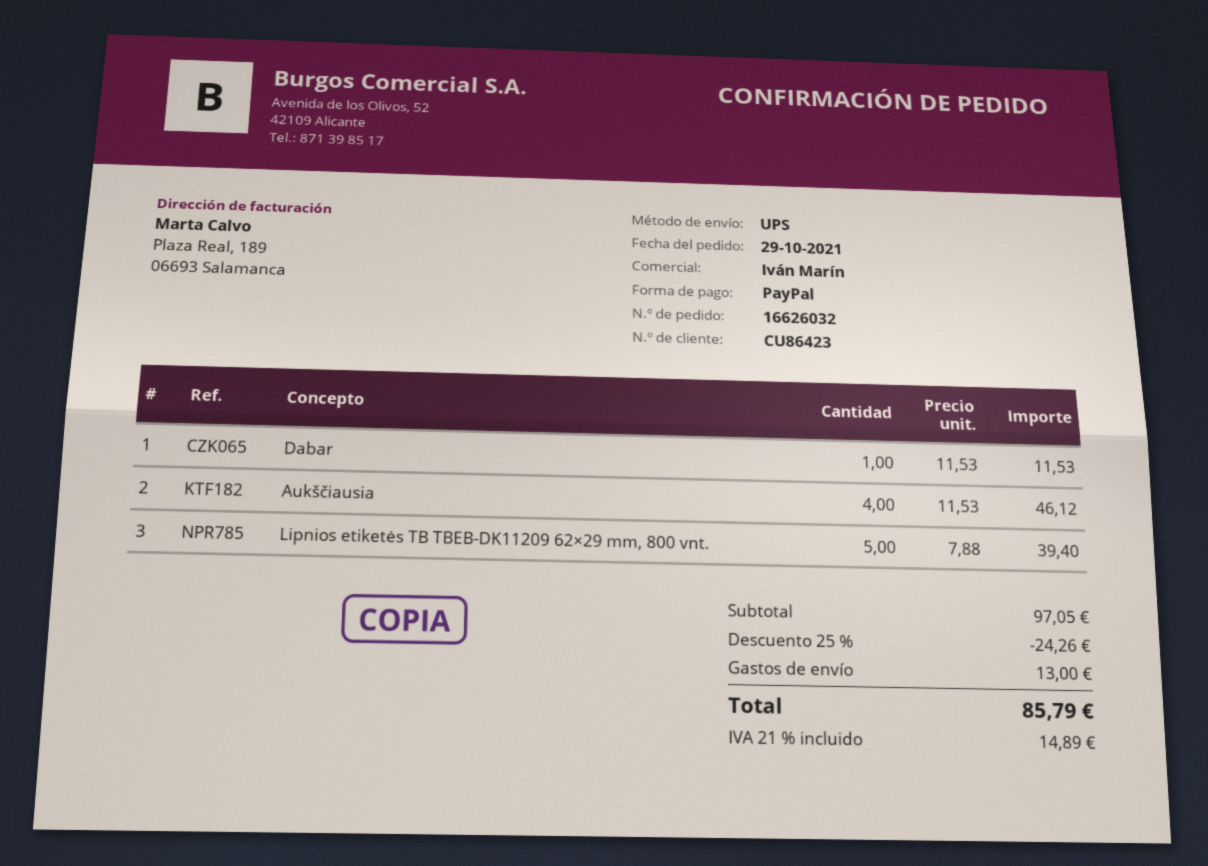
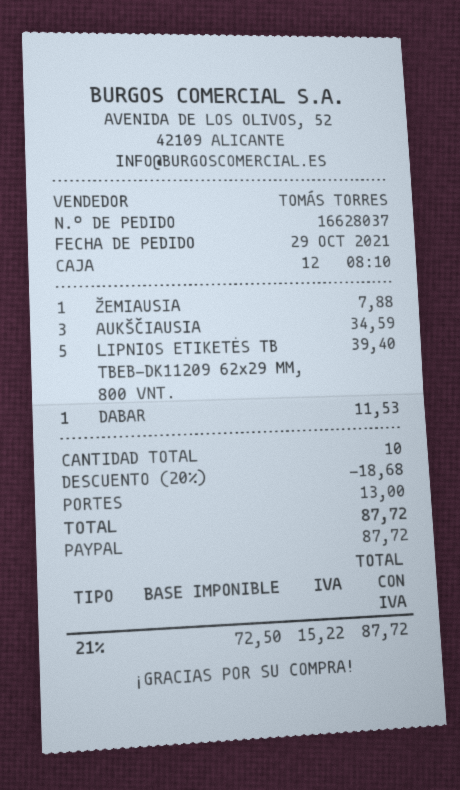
order number: 16626032 -> 16628037
sales rep: Iván Marín -> TOMÁS TORRES
Aukščiausia: 4 for 46.12 -> 3 for 34.59
ŽEMIAUSIA: none -> 1 for 7.88
discount: 25% = 24.26 -> 20% = 18.68
tax: 21% = 14.89 -> 21% = 15.22
total: 85.79 -> 87.72

